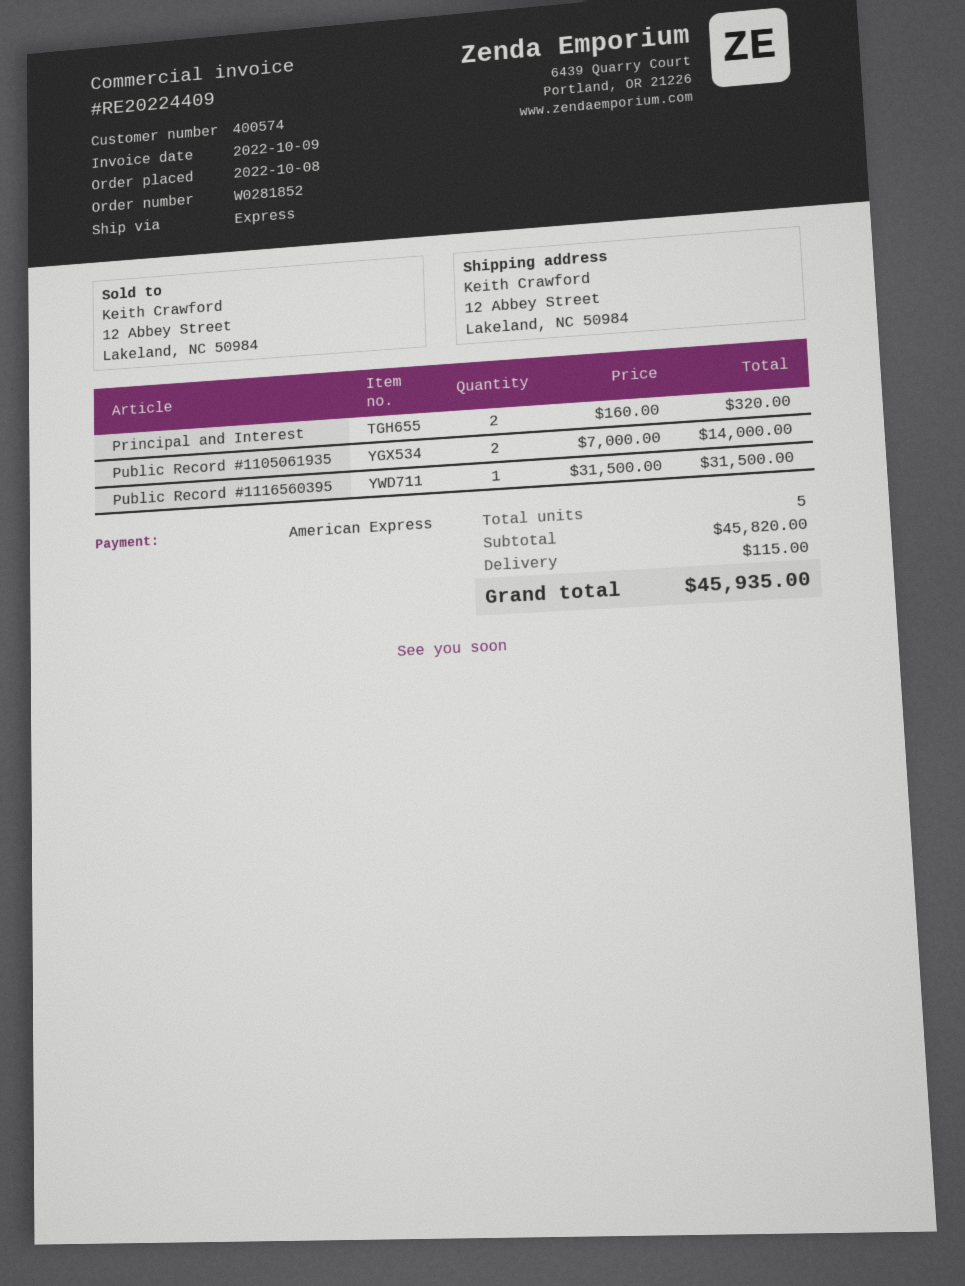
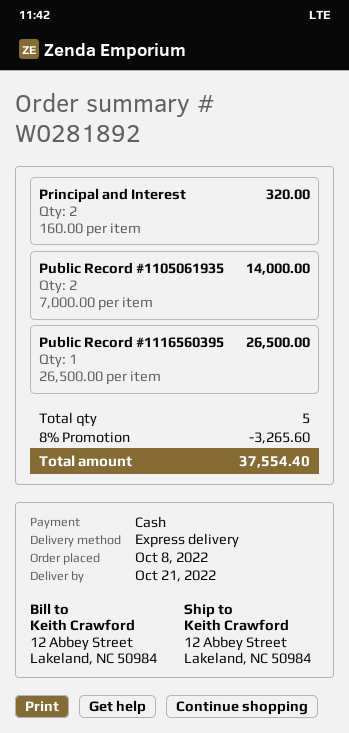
order number: W0281852 -> W0281892
payment method: American Express -> cash
Public Record #1116560395: 1 x 31500.00 = 31500.00 -> 1 x 26500.00 = 26500.00
discount: none -> 8% = 3265.60
shipping: 115.00 -> none
total: 45935.00 -> 37554.40

